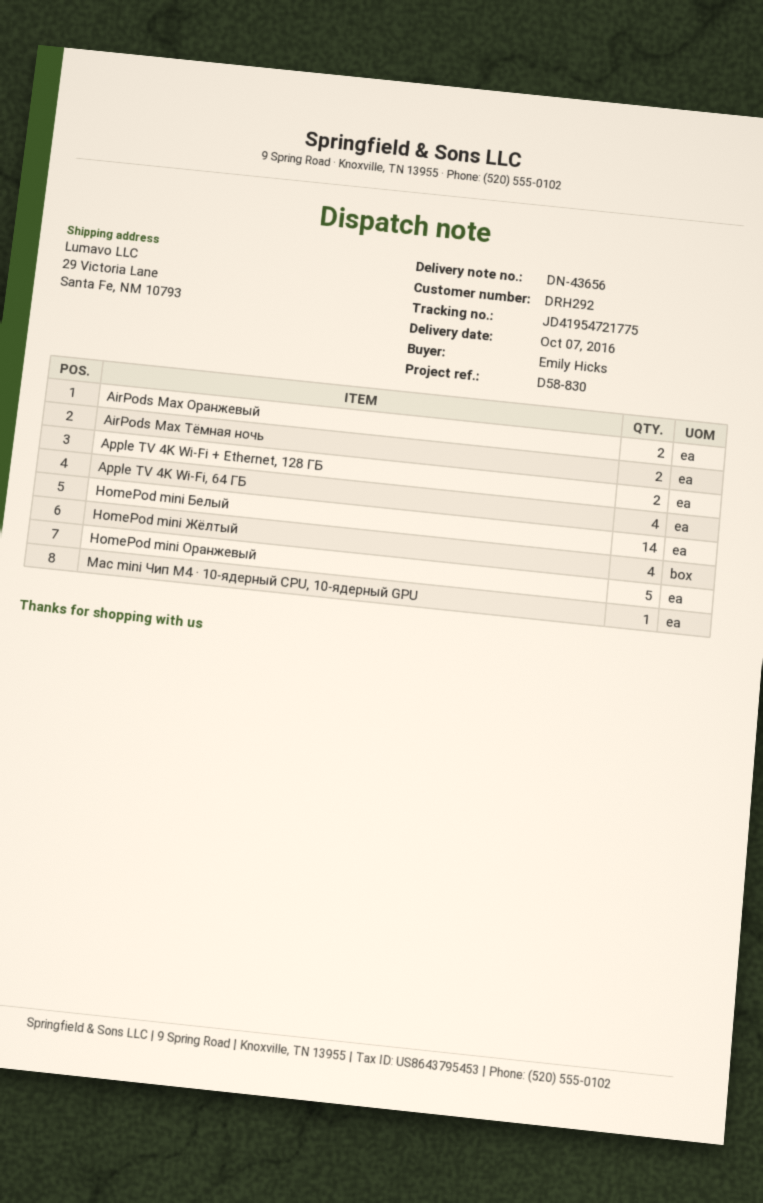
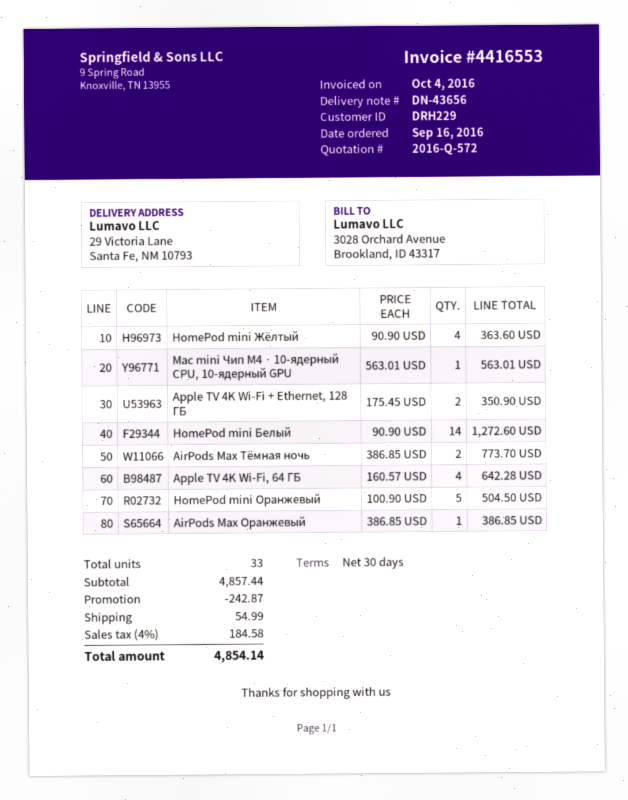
customer number: DRH292 -> DRH229
AirPods Max Оранжевый: 2 -> 1

